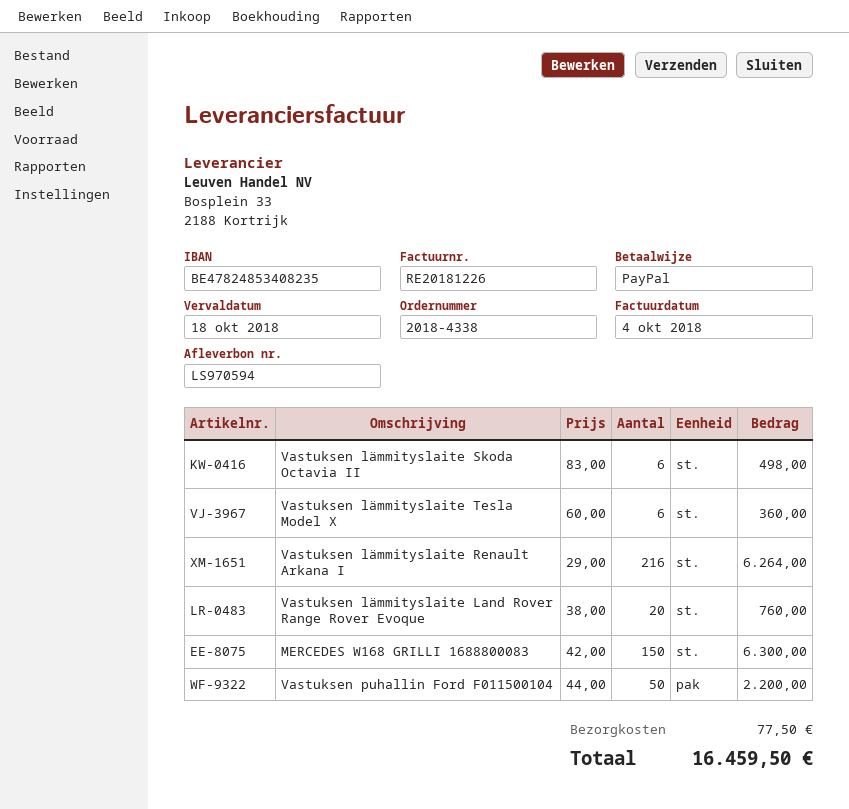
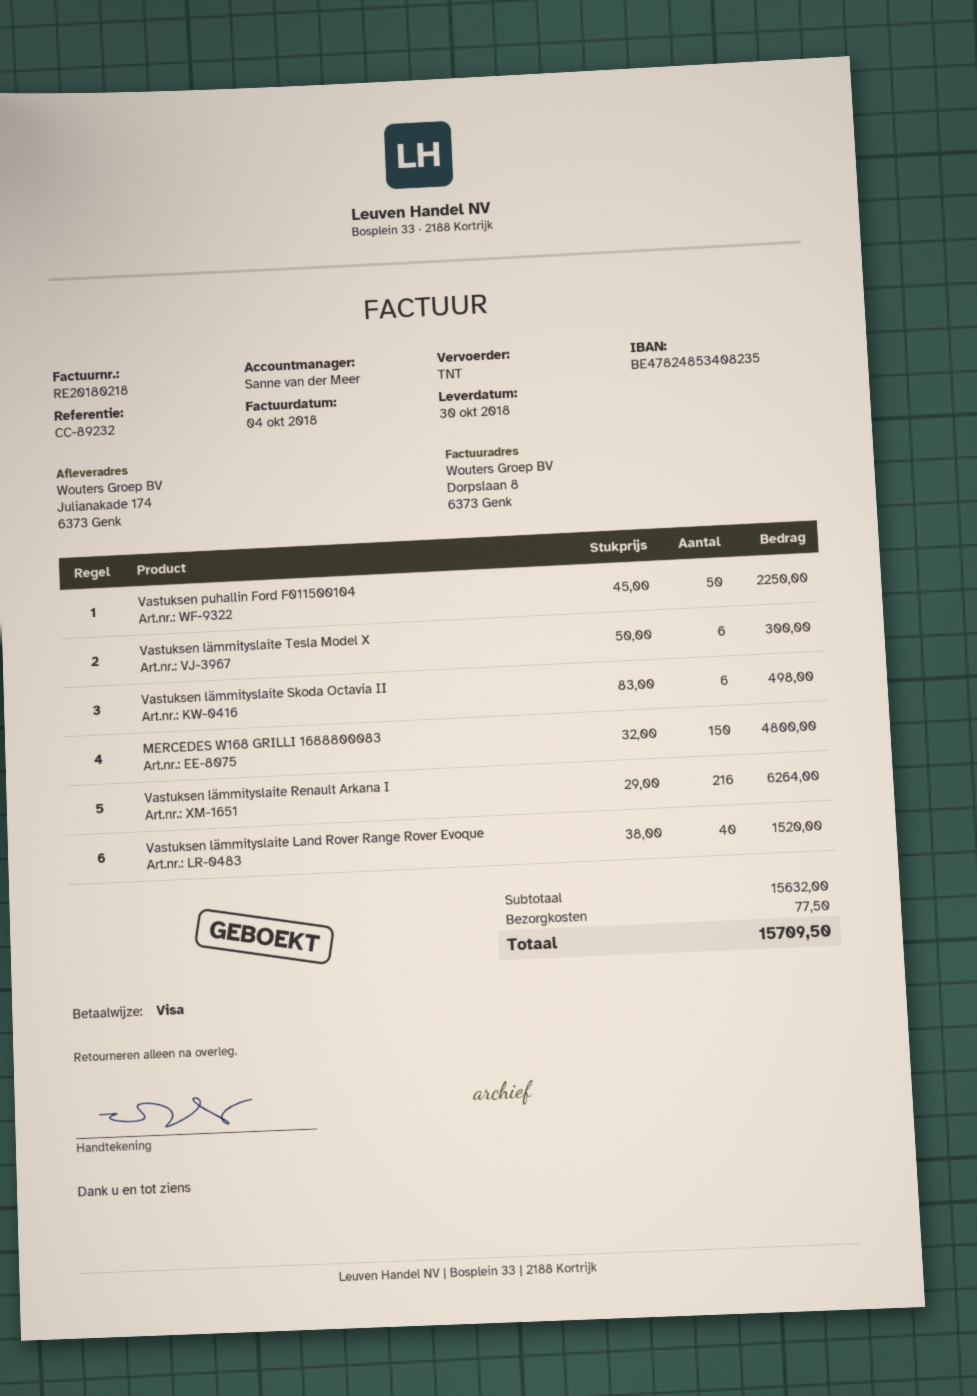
invoice number: RE20181226 -> RE20180218
payment method: PayPal -> Visa
Vastuksen lämmityslaite Tesla Model X: 6 x 60.00 = 360.00 -> 6 x 50.00 = 300.00
Vastuksen lämmityslaite Land Rover Range Rover Evoque: 20 x 38.00 = 760.00 -> 40 x 38.00 = 1520.00
MERCEDES W168 GRILLI 1688800083: 150 x 42.00 = 6300.00 -> 150 x 32.00 = 4800.00
Vastuksen puhallin Ford F011500104: 50 x 44.00 = 2200.00 -> 50 x 45.00 = 2250.00
total: 16459.50 -> 15709.50

